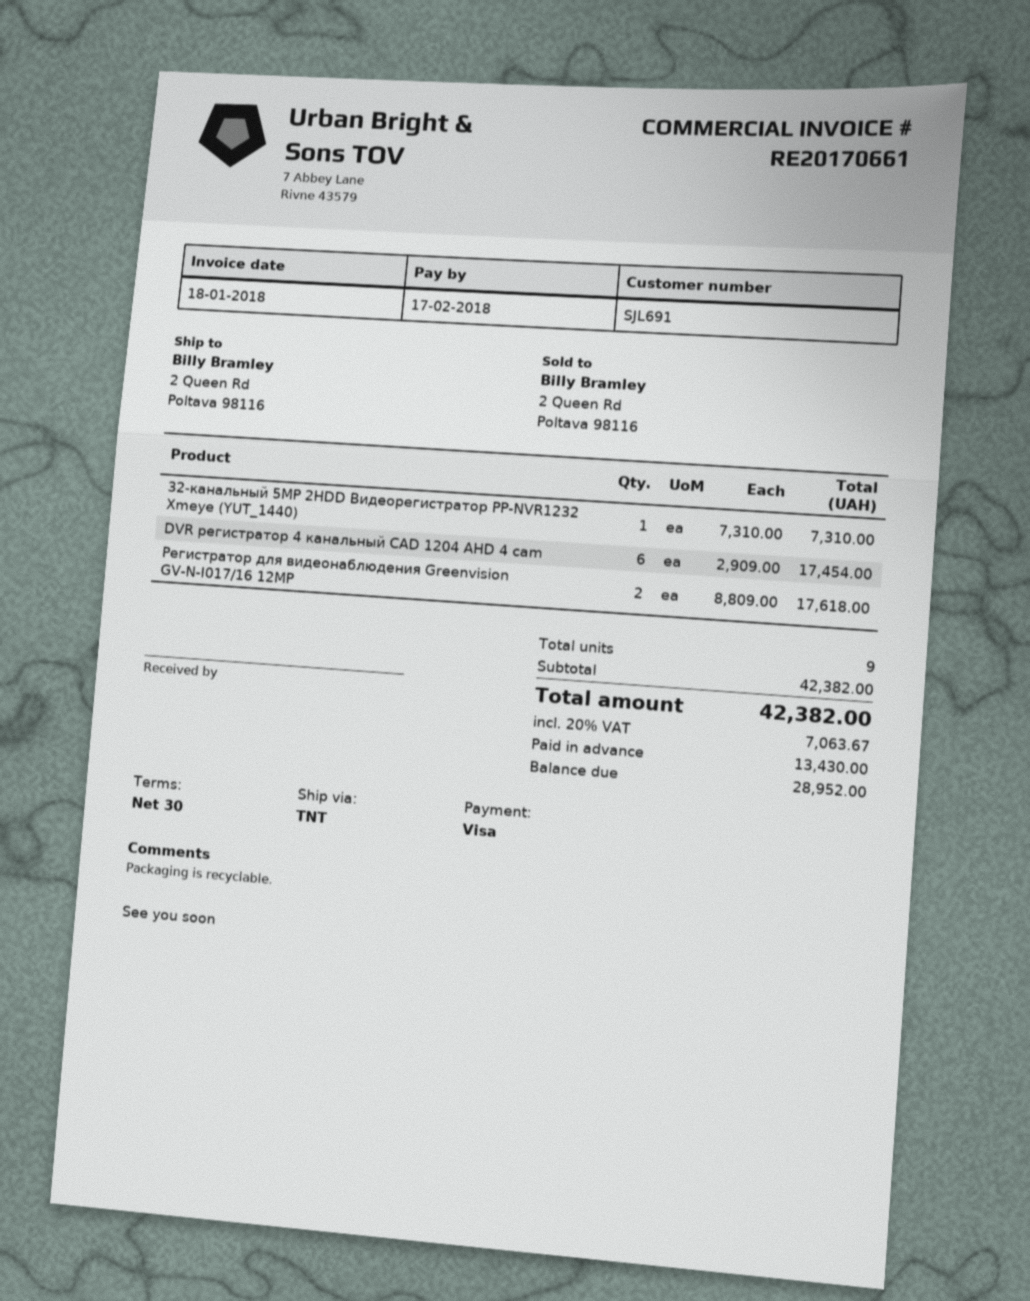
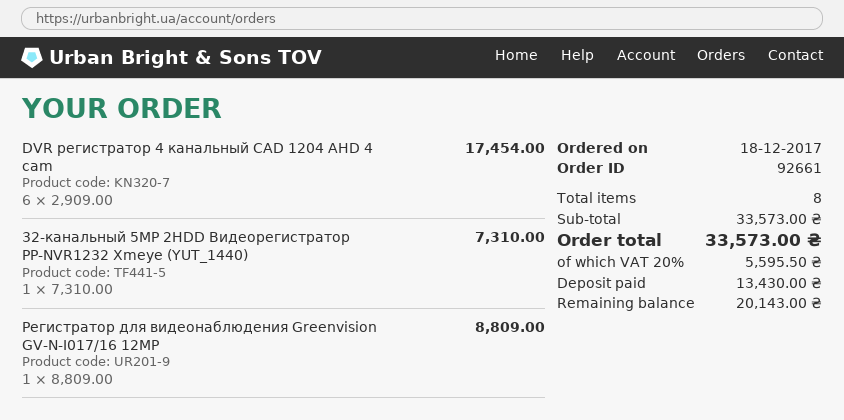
Регистратор для видеонаблюдения Greenvision GV-N-I017/16 12MP: 2 x 8809.00 = 17618.00 -> 1 x 8809.00 = 8809.00
total quantity: 9 -> 8
subtotal: 42382.00 -> 33573.00
tax: 20% = 7063.67 -> 20% = 5595.50
total: 42382.00 -> 33573.00
balance: 28952.00 -> 20143.00

